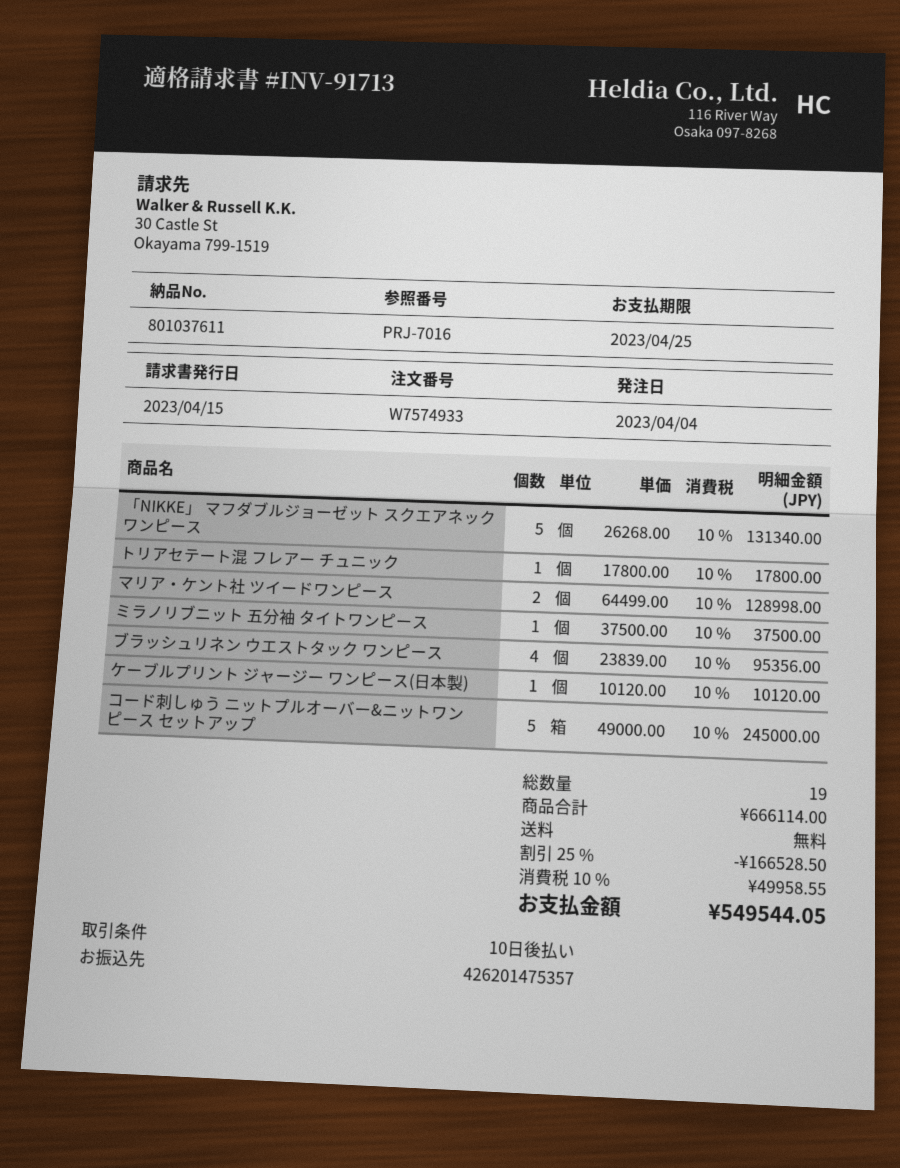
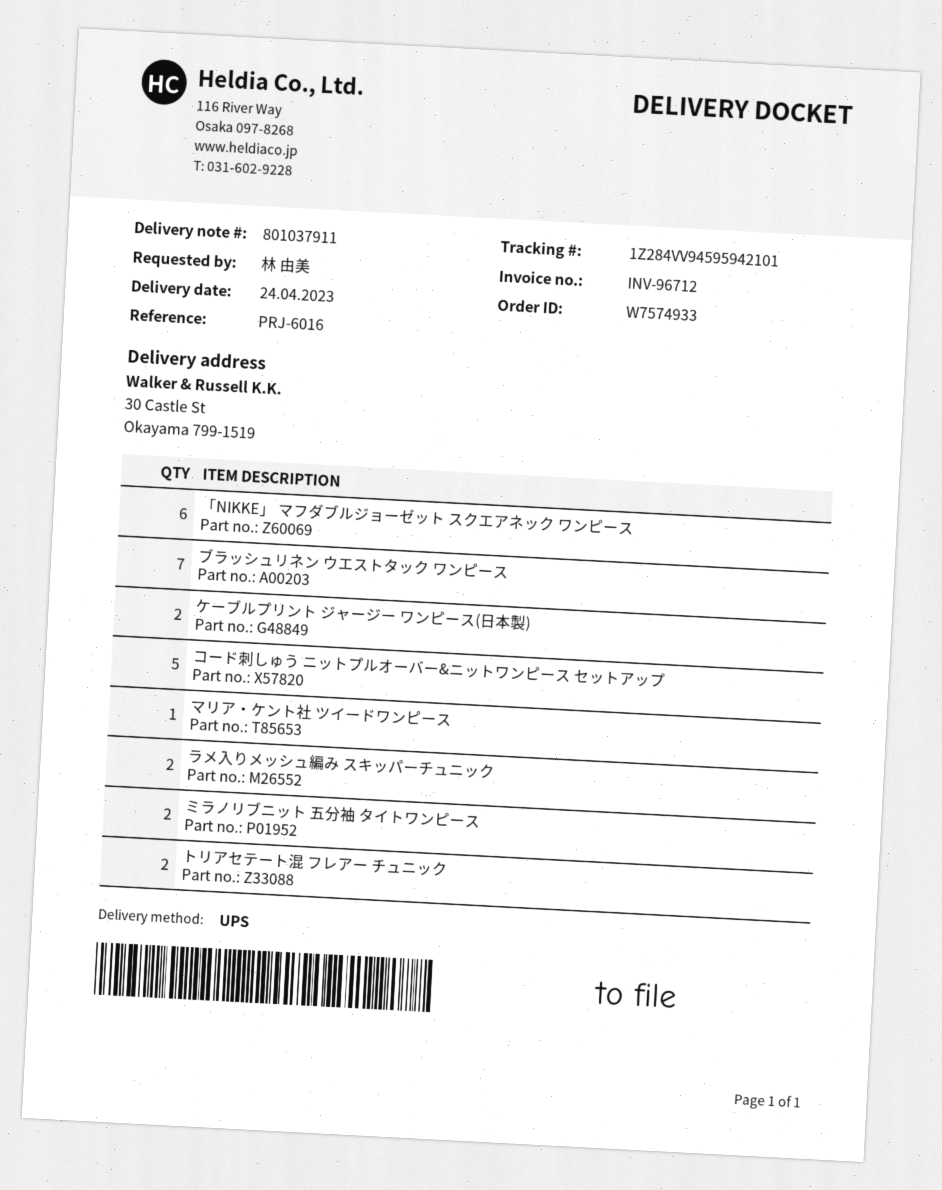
delivery note number: 801037611 -> 801037911
invoice number: INV-91713 -> INV-96712
reference: PRJ-7016 -> PRJ-6016
「NIKKE」 マフダブルジョーゼット スクエアネック ワンピース: 5 -> 6
トリアセテート混 フレアー チュニック: 1 -> 2
マリア・ケント社 ツイードワンピース: 2 -> 1
ミラノリブニット 五分袖 タイトワンピース: 1 -> 2
ブラッシュリネン ウエストタック ワンピース: 4 -> 7
ケーブルプリント ジャージー ワンピース(日本製): 1 -> 2
ラメ入りメッシュ編み スキッパーチュニック: none -> 2

